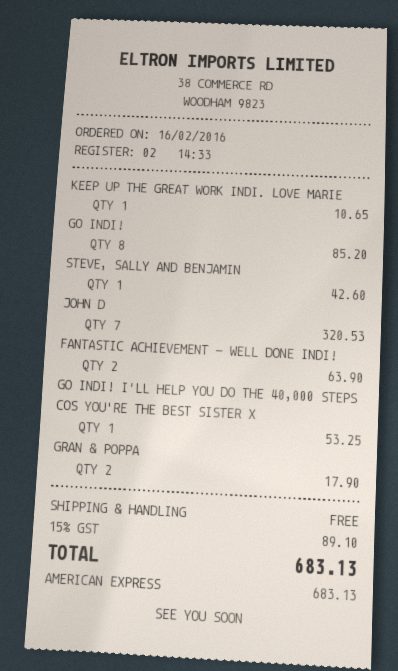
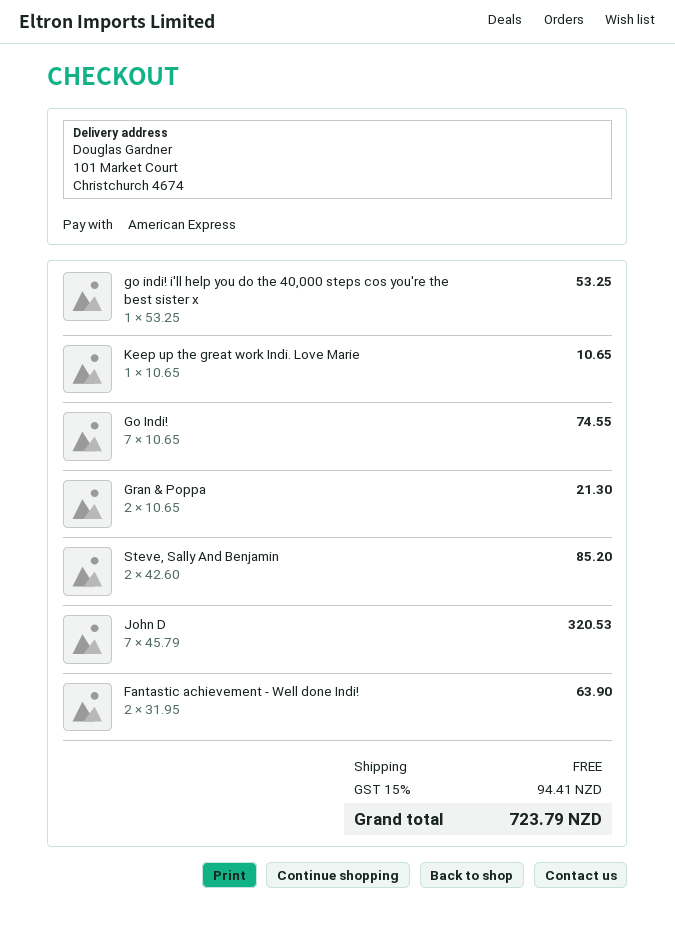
GO INDI!: 8 for 85.20 -> 7 for 74.55
STEVE, SALLY AND BENJAMIN: 1 for 42.60 -> 2 for 85.20
GRAN & POPPA: 2 for 17.90 -> 2 for 21.30
tax: 15% = 89.10 -> 15% = 94.41
total: 683.13 -> 723.79

